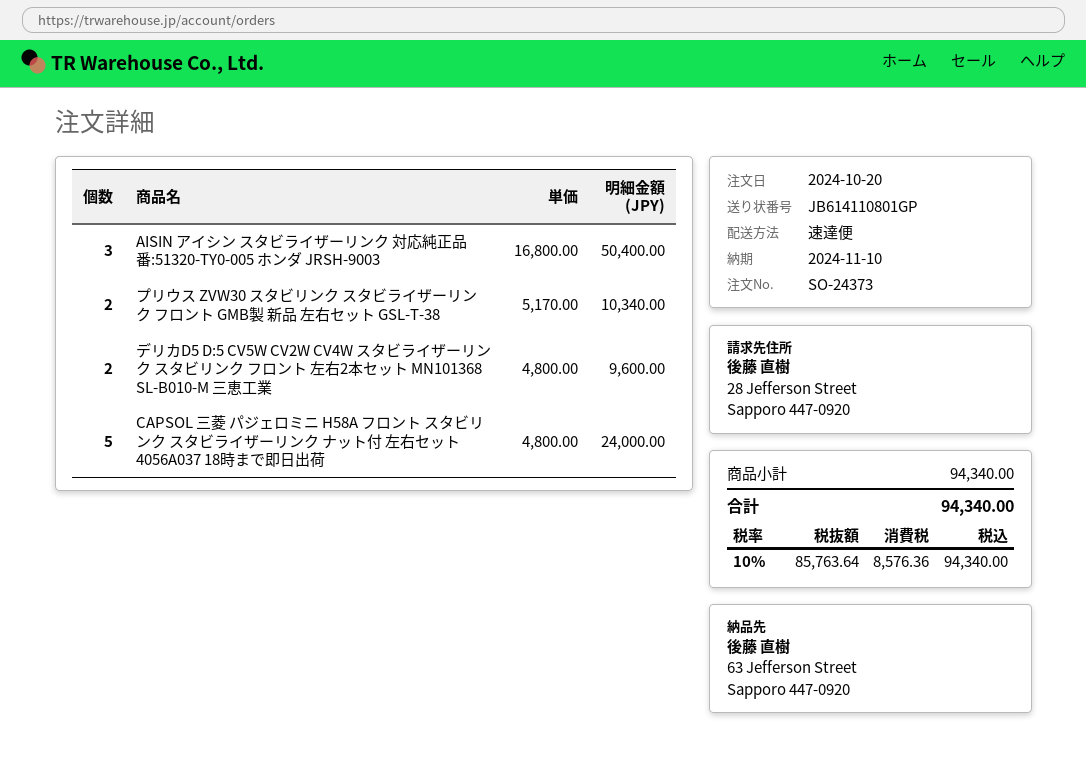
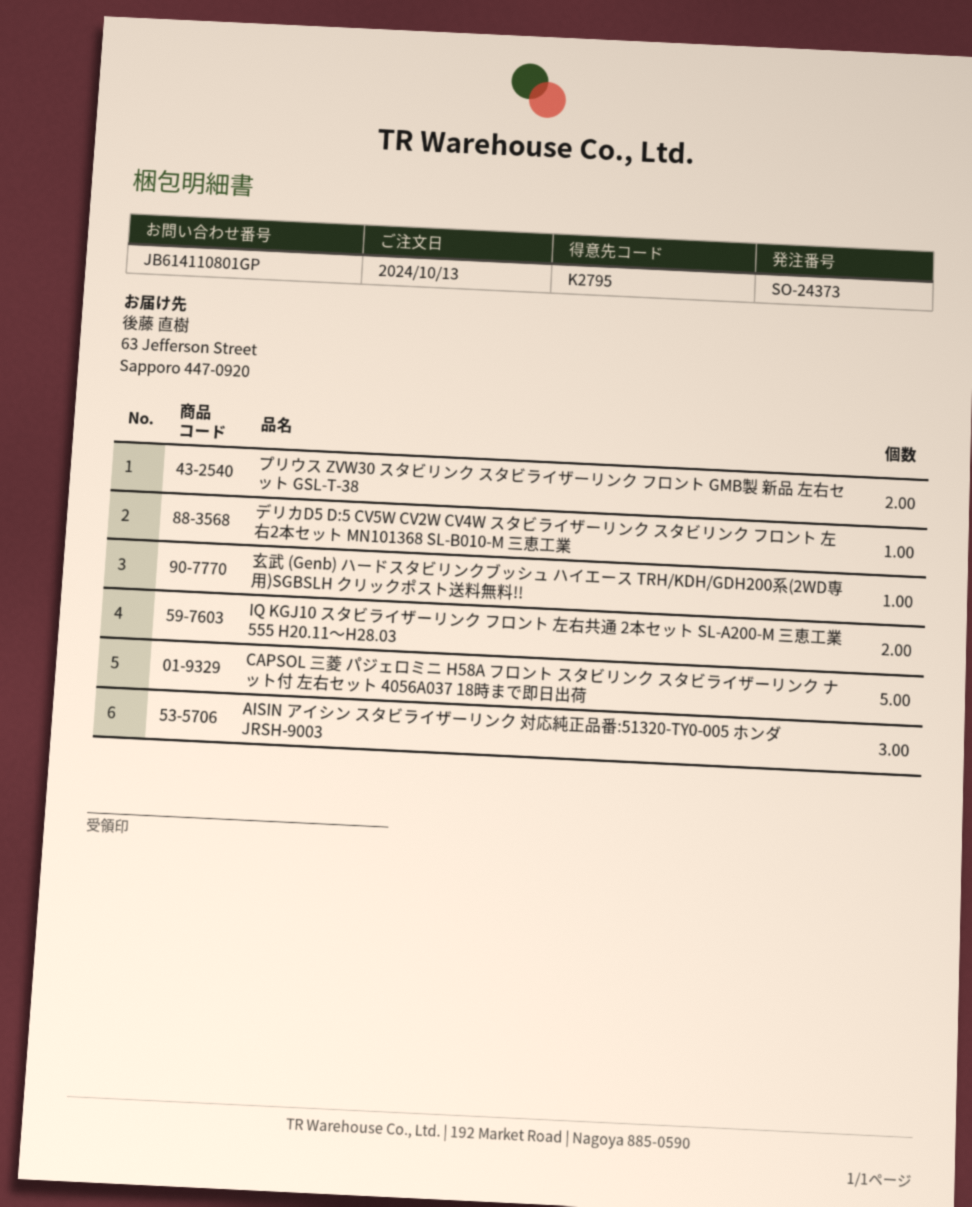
order date: 2024-10-20 -> 2024-10-13
デリカD5 D:5 CV5W CV2W CV4W スタビライザーリンク スタビリンク フロント 左右2本セット MN101368 SL-B010-M 三恵工業: 2 -> 1
玄武 (Genb) ハードスタビリンクブッシュ ハイエース TRH/KDH/GDH200系(2WD専用)SGBSLH クリックポスト送料無料!!: none -> 1
IQ KGJ10 スタビライザーリンク フロント 左右共通 2本セット SL-A200-M 三恵工業 555 H20.11〜H28.03: none -> 2

